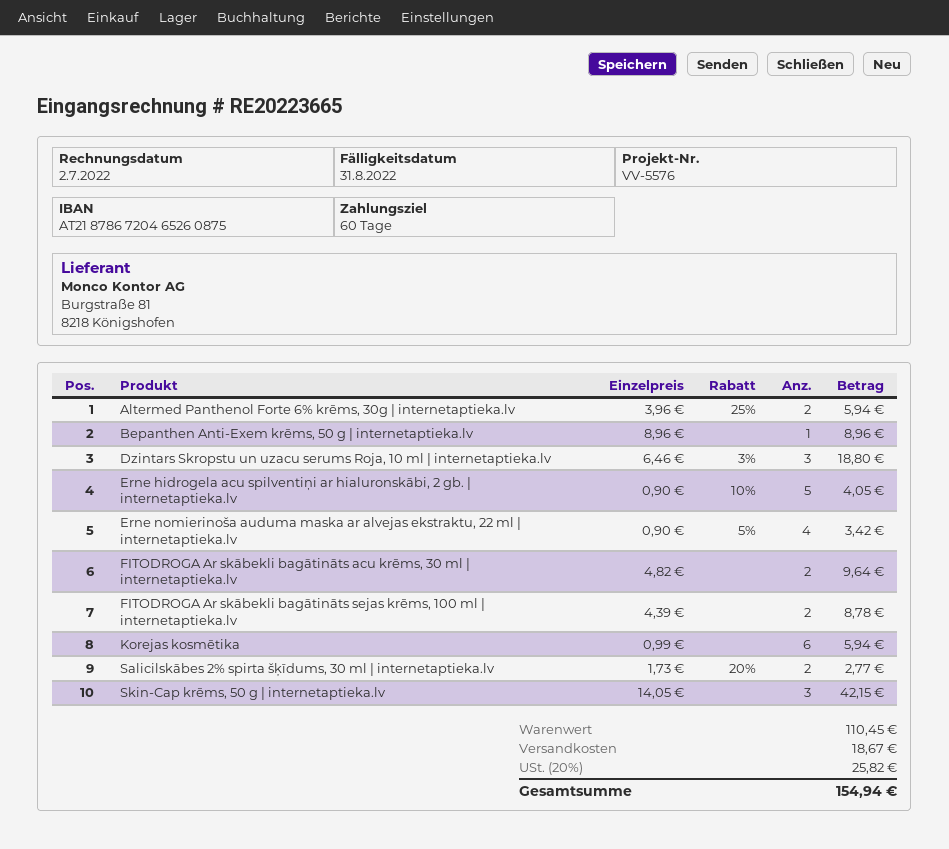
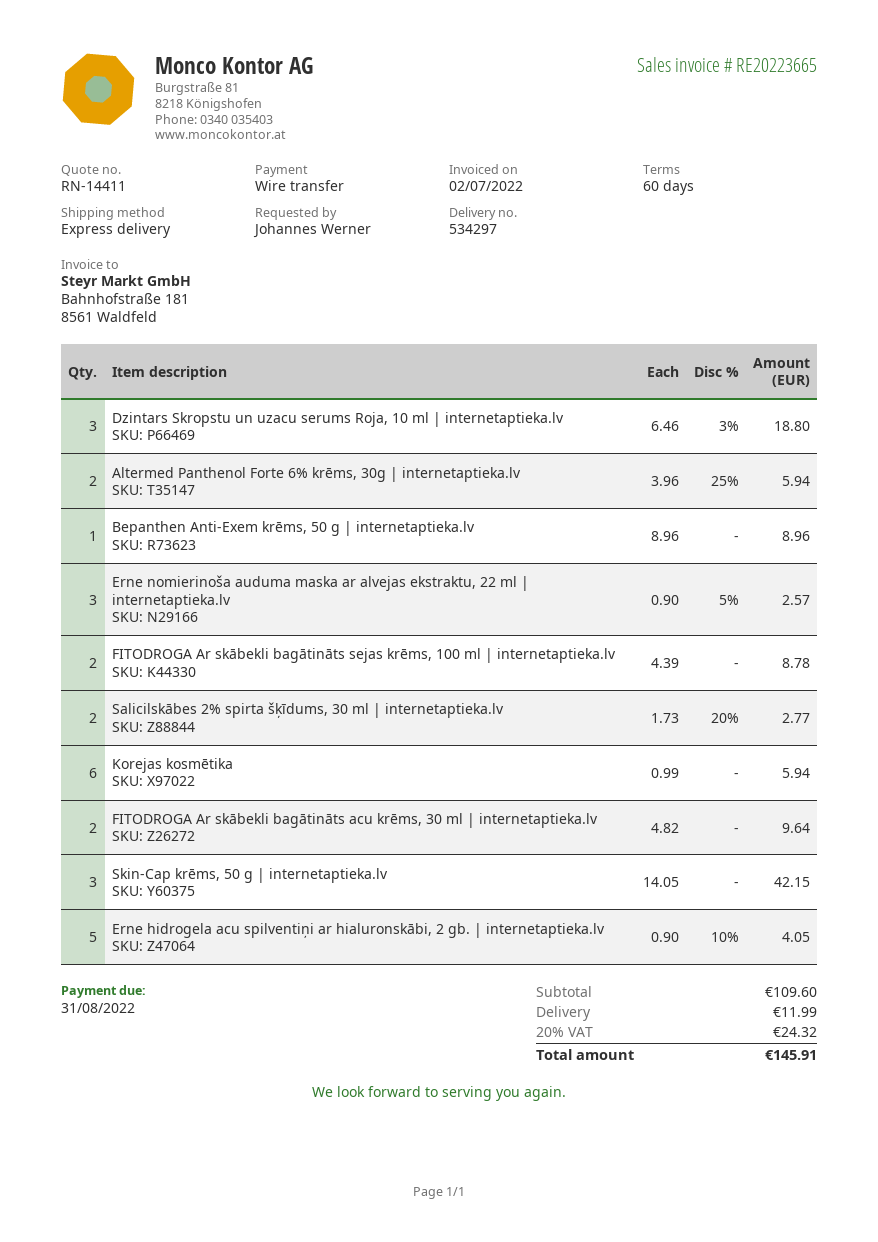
Erne nomierinoša auduma maska ar alvejas ekstraktu, 22 ml | internetaptieka.lv: 4 x 0.90 - 5% = 3.42 -> 3 x 0.90 - 5% = 2.57
subtotal: 110.45 -> 109.60
shipping: 18.67 -> 11.99
tax: 20% = 25.82 -> 20% = 24.32
total: 154.94 -> 145.91

